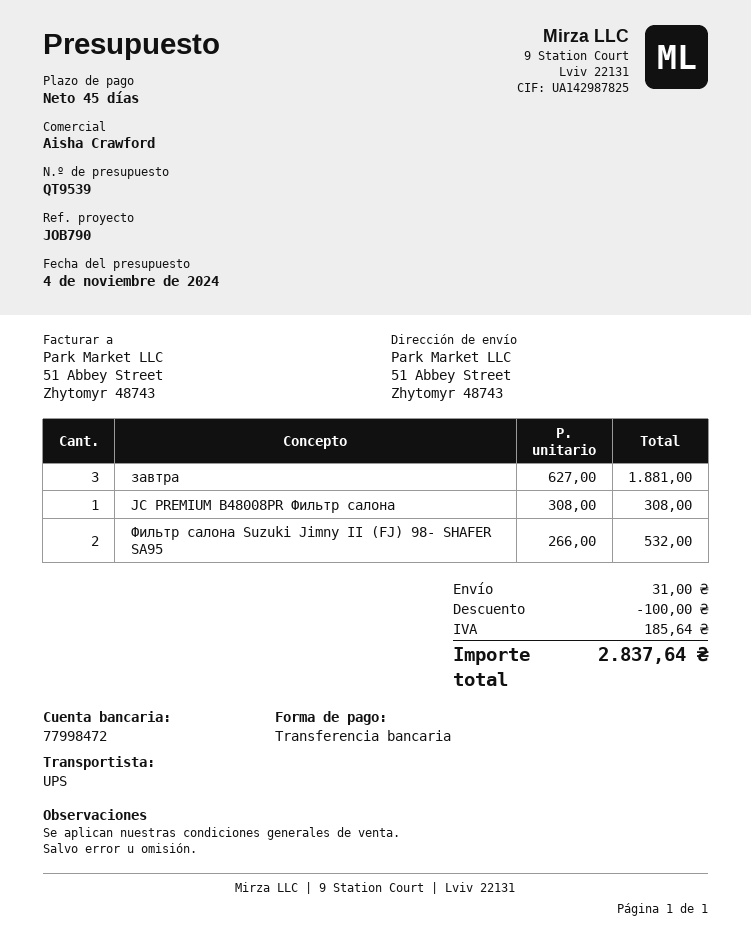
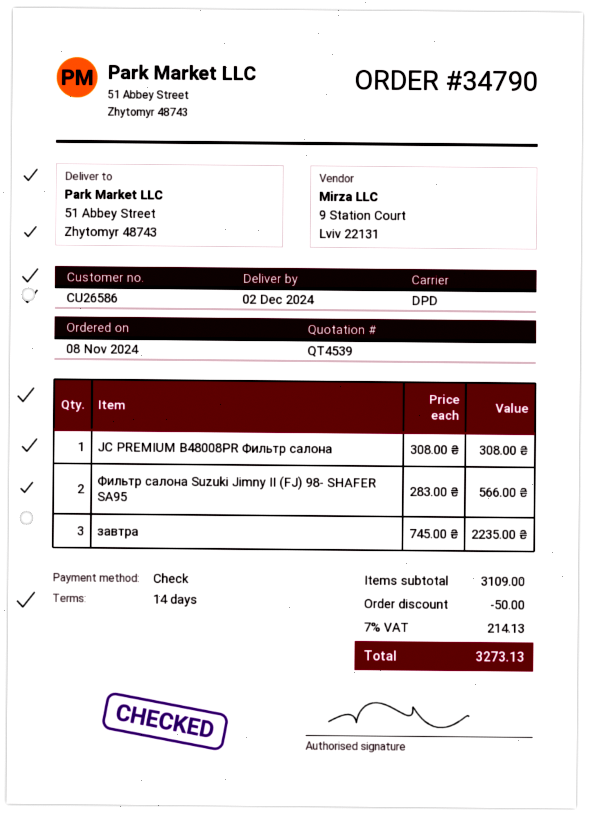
quote number: QT9539 -> QT4539
payment terms: 45 days -> 14 days
payment method: bank transfer -> cheque
shipping method: UPS -> DPD
завтра: 3 x 627.00 = 1881.00 -> 3 x 745.00 = 2235.00
Фильтр салона Suzuki Jimny II (FJ) 98- SHAFER SA95: 2 x 266.00 = 532.00 -> 2 x 283.00 = 566.00
discount: 100.00 -> 50.00
shipping: 31.00 -> none
tax: 185.64 -> 214.13
total: 2837.64 -> 3273.13

